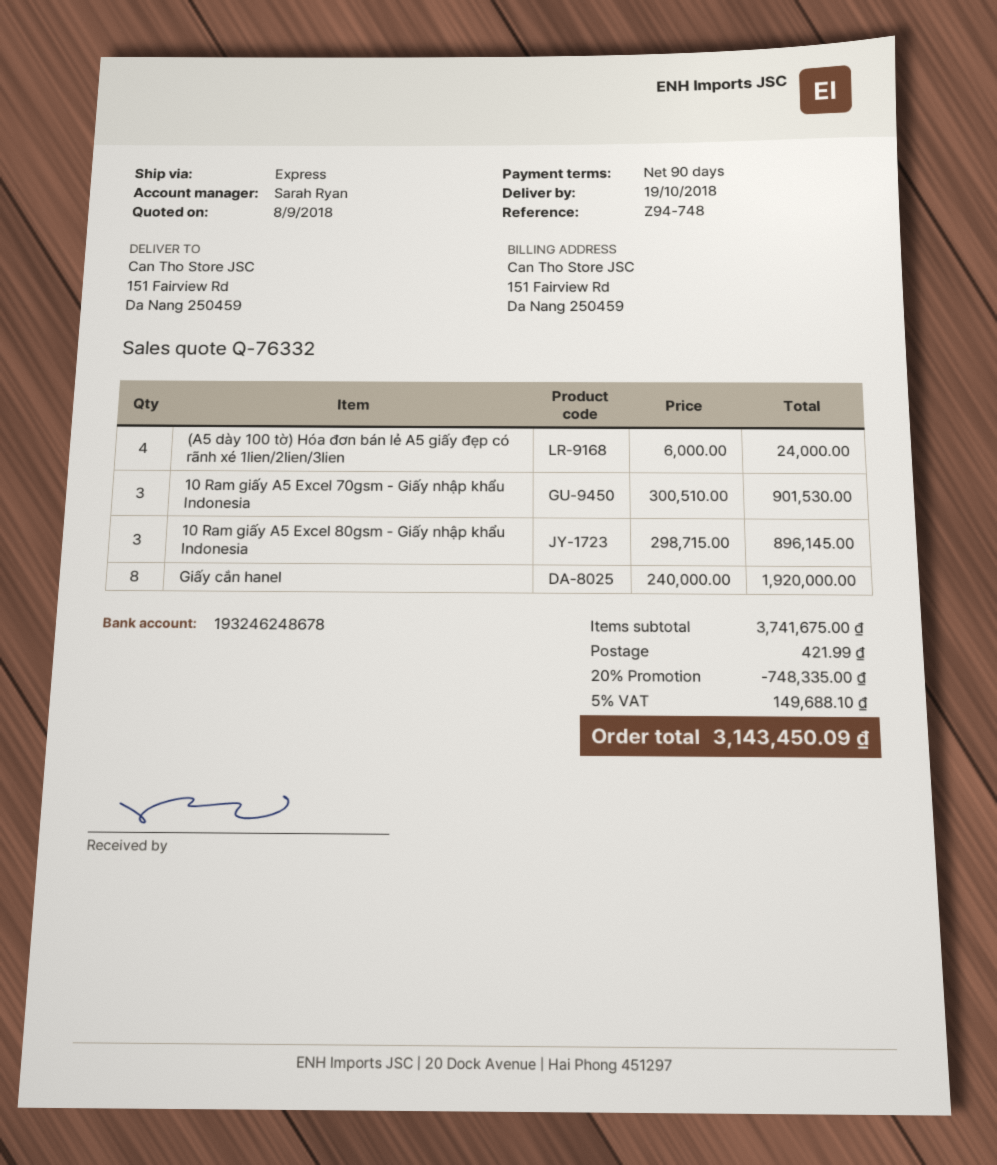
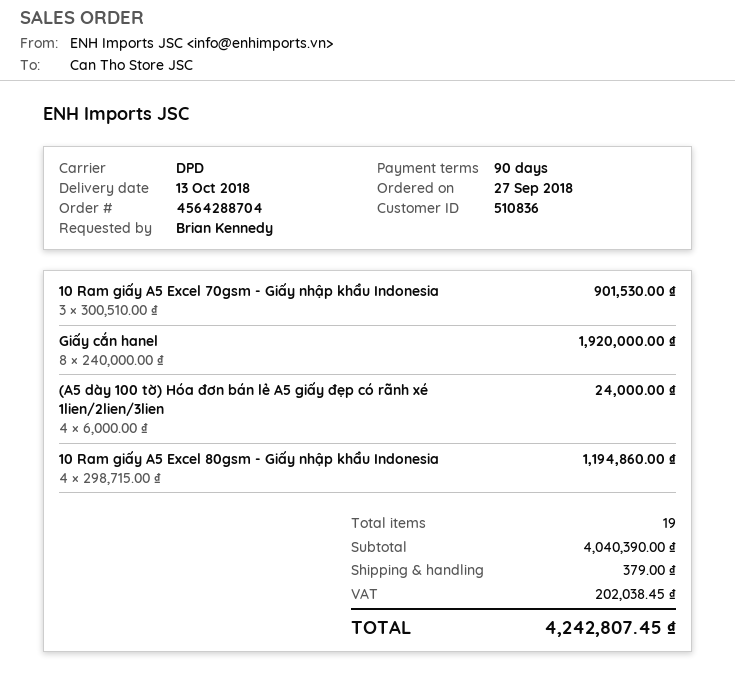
delivery date: 2018-10-19 -> 2018-10-13
shipping method: express -> DPD
10 Ram giấy A5 Excel 80gsm - Giấy nhập khẩu Indonesia: 3 x 298715.00 = 896145.00 -> 4 x 298715.00 = 1194860.00
subtotal: 3741675.00 -> 4040390.00
discount: 20% = 748335.00 -> none
shipping: 421.99 -> 379.00
tax: 149688.10 -> 202038.45
total: 3143450.09 -> 4242807.45

